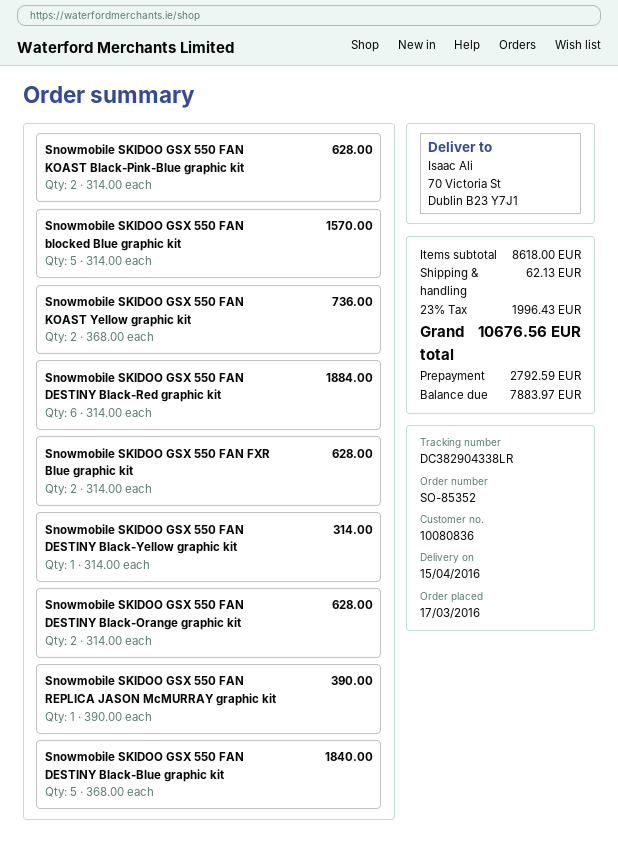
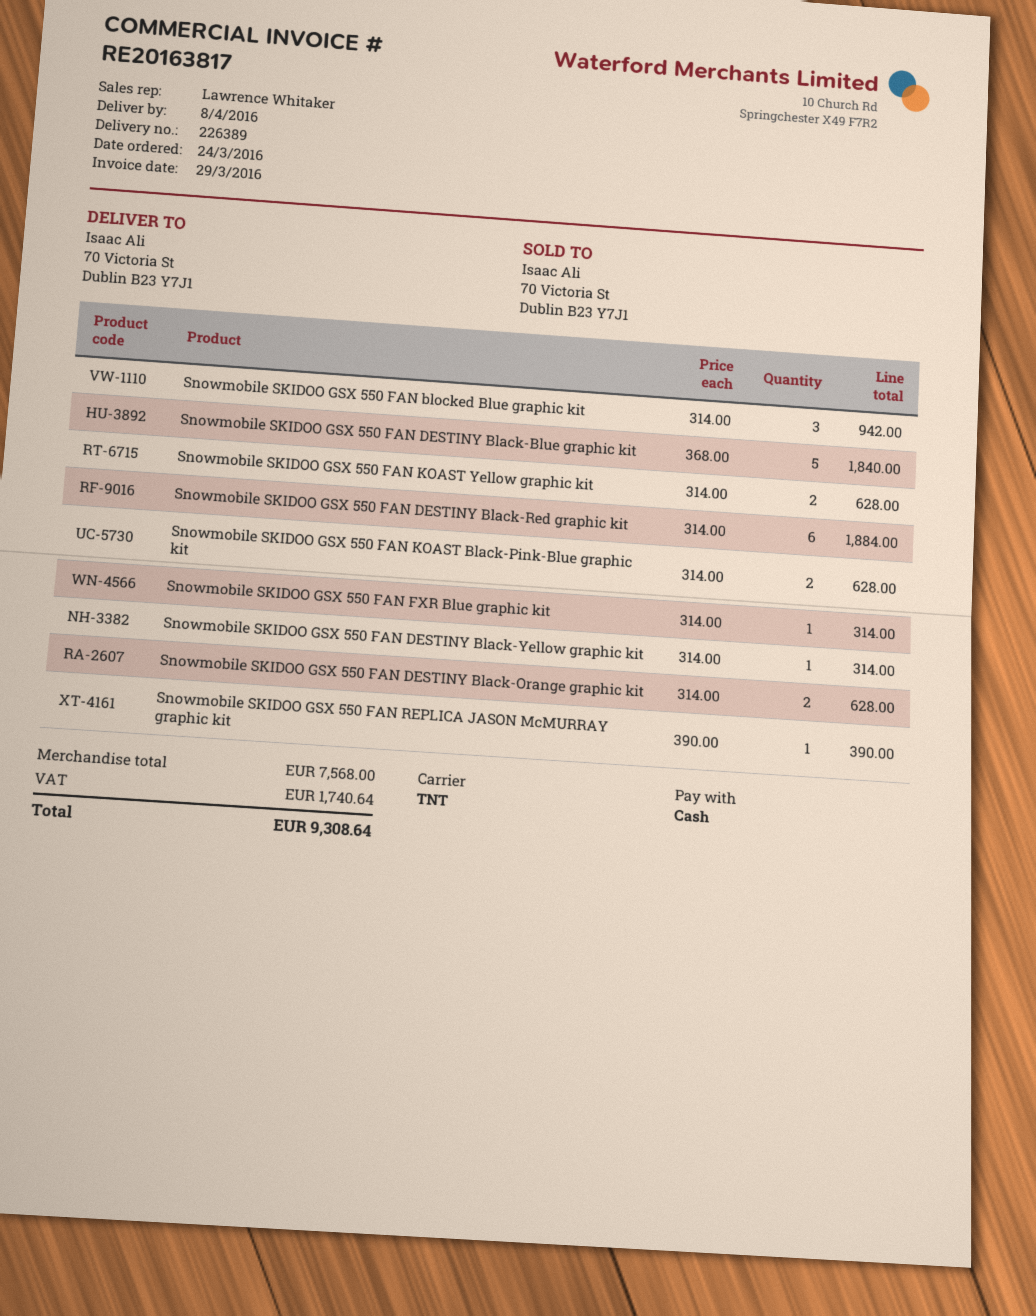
order date: 2016-03-17 -> 2016-03-24
delivery date: 2016-04-15 -> 2016-04-08
Snowmobile SKIDOO GSX 550 FAN blocked Blue graphic kit: 5 x 314.00 = 1570.00 -> 3 x 314.00 = 942.00
Snowmobile SKIDOO GSX 550 FAN KOAST Yellow graphic kit: 2 x 368.00 = 736.00 -> 2 x 314.00 = 628.00
Snowmobile SKIDOO GSX 550 FAN FXR Blue graphic kit: 2 x 314.00 = 628.00 -> 1 x 314.00 = 314.00
subtotal: 8618.00 -> 7568.00
shipping: 62.13 -> none
tax: 1996.43 -> 1740.64
total: 10676.56 -> 9308.64

